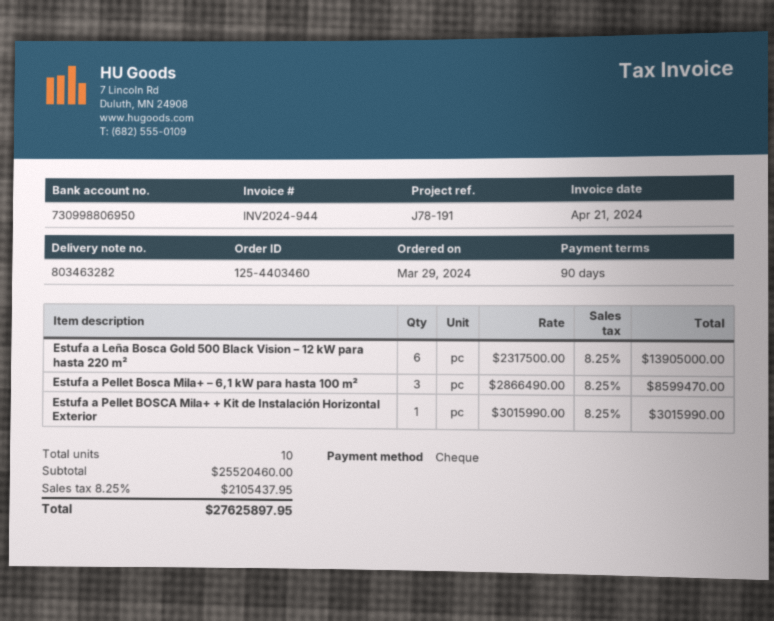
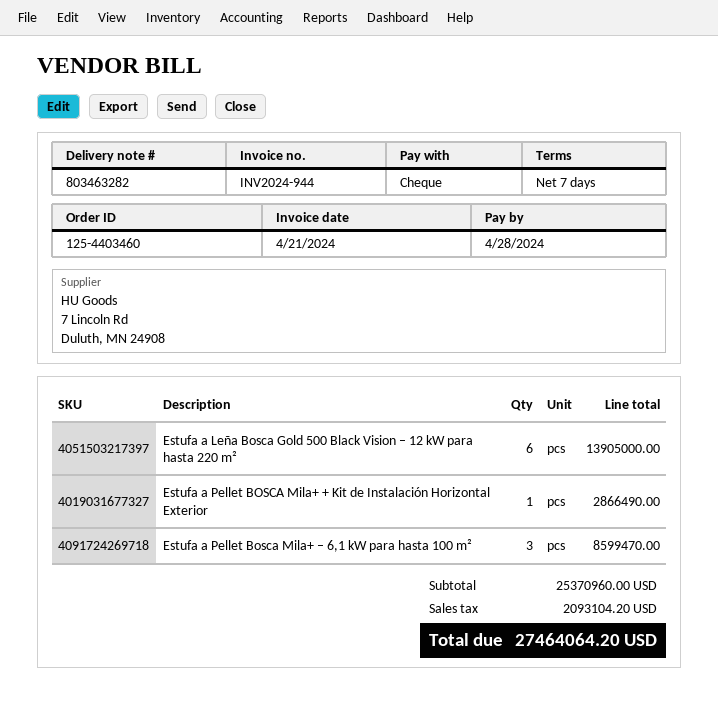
payment terms: 90 days -> 7 days
Estufa a Pellet BOSCA Mila+ + Kit de Instalación Horizontal Exterior: 1 for 3015990.00 -> 1 for 2866490.00
subtotal: 25520460.00 -> 25370960.00
tax: 2105437.95 -> 2093104.20
total: 27625897.95 -> 27464064.20

